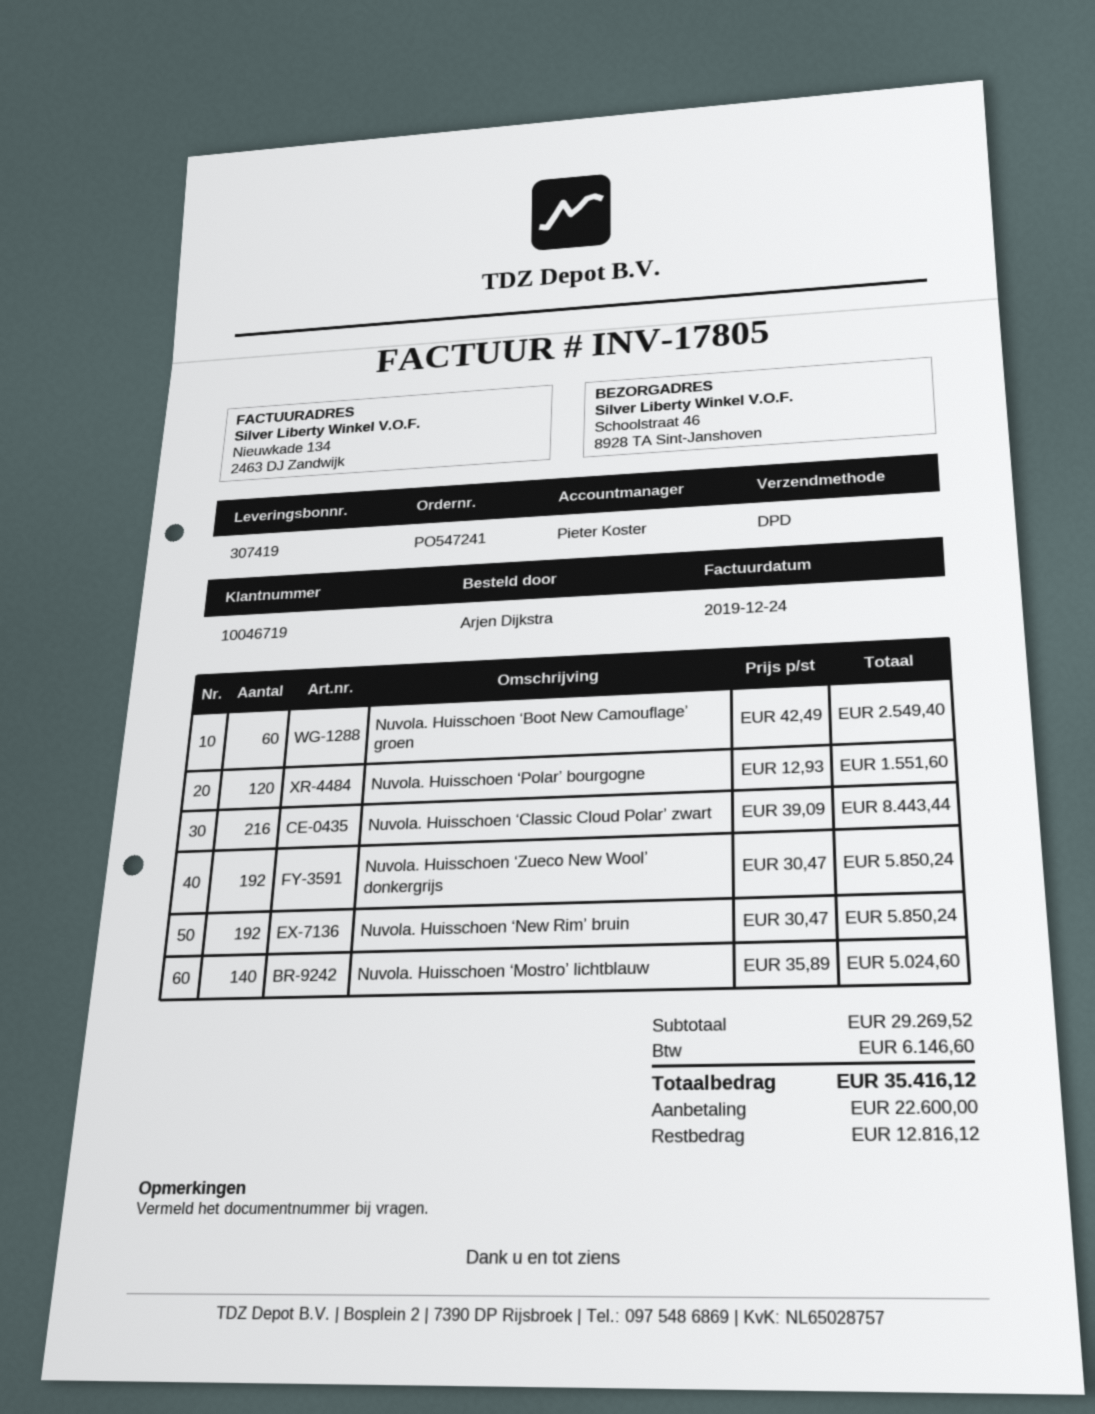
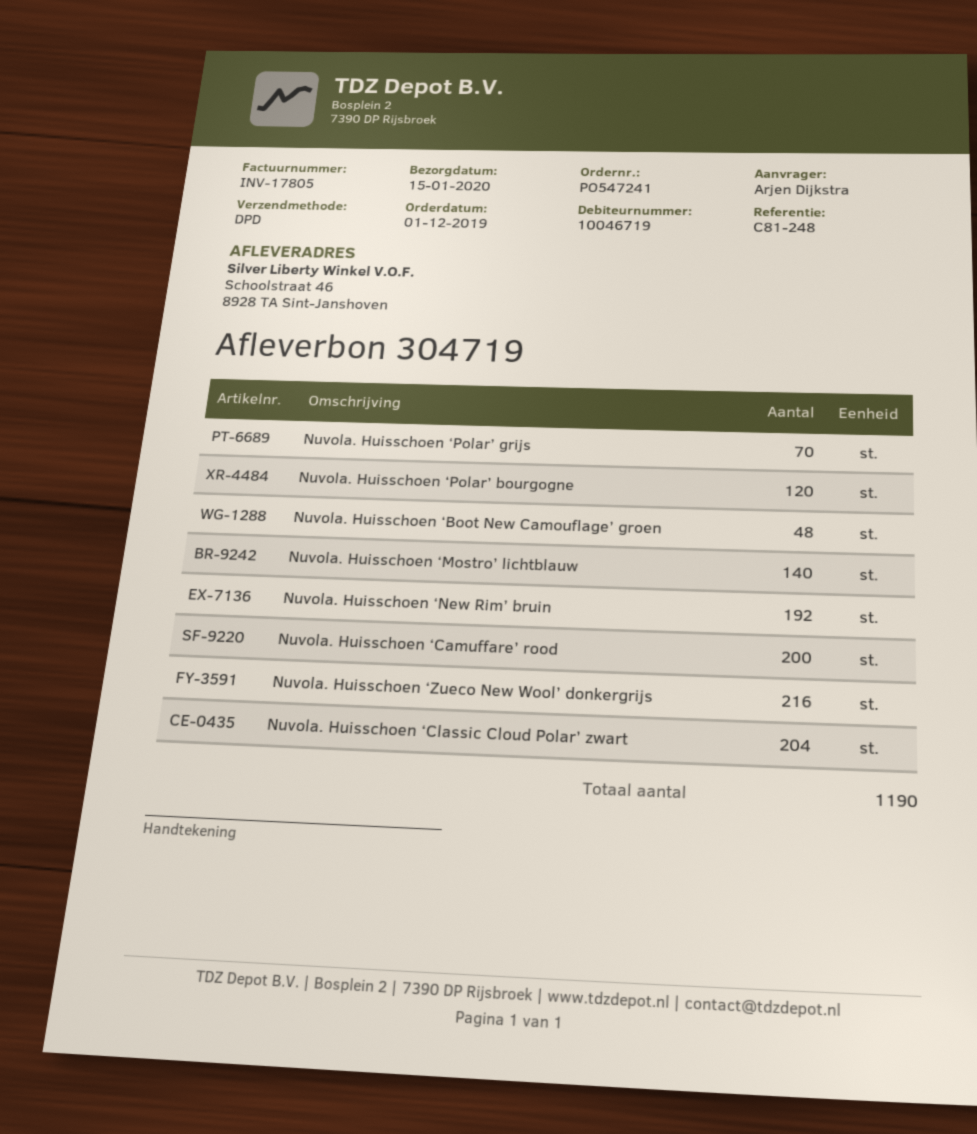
delivery note number: 307419 -> 304719
Nuvola. Huisschoen ‘Boot New Camouflage’ groen: 60 -> 48
Nuvola. Huisschoen ‘Classic Cloud Polar’ zwart: 216 -> 204
Nuvola. Huisschoen ‘Zueco New Wool’ donkergrijs: 192 -> 216
Nuvola. Huisschoen ‘Polar’ grijs: none -> 70
Nuvola. Huisschoen ‘Camuffare’ rood: none -> 200

